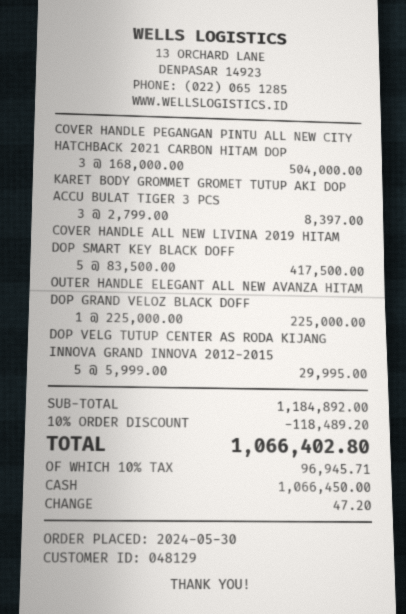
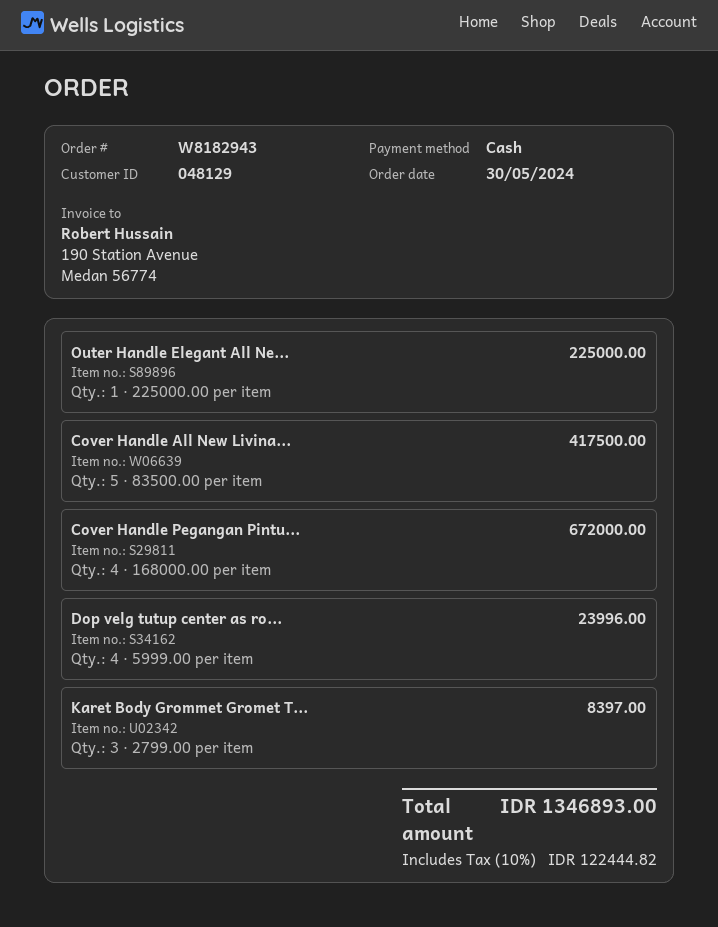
COVER HANDLE PEGANGAN PINTU ALL NEW CITY HATCHBACK 2021 CARBON HITAM DOP: 3 x 168000.00 = 504000.00 -> 4 x 168000.00 = 672000.00
DOP VELG TUTUP CENTER AS RODA KIJANG INNOVA GRAND INNOVA 2012-2015: 5 x 5999.00 = 29995.00 -> 4 x 5999.00 = 23996.00
discount: 10% = 118489.20 -> none
tax: 10% = 96945.71 -> 10% = 122444.82
total: 1066402.80 -> 1346893.00

